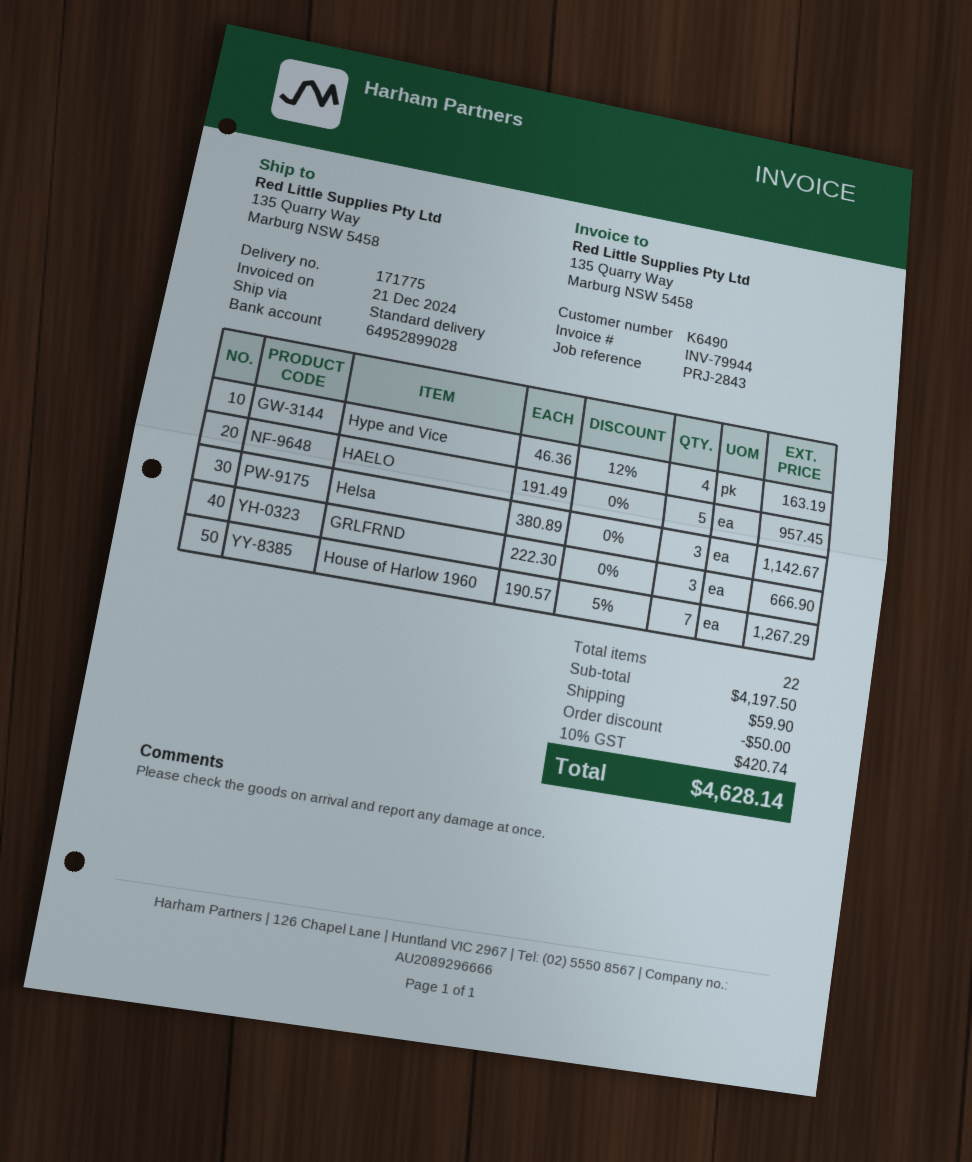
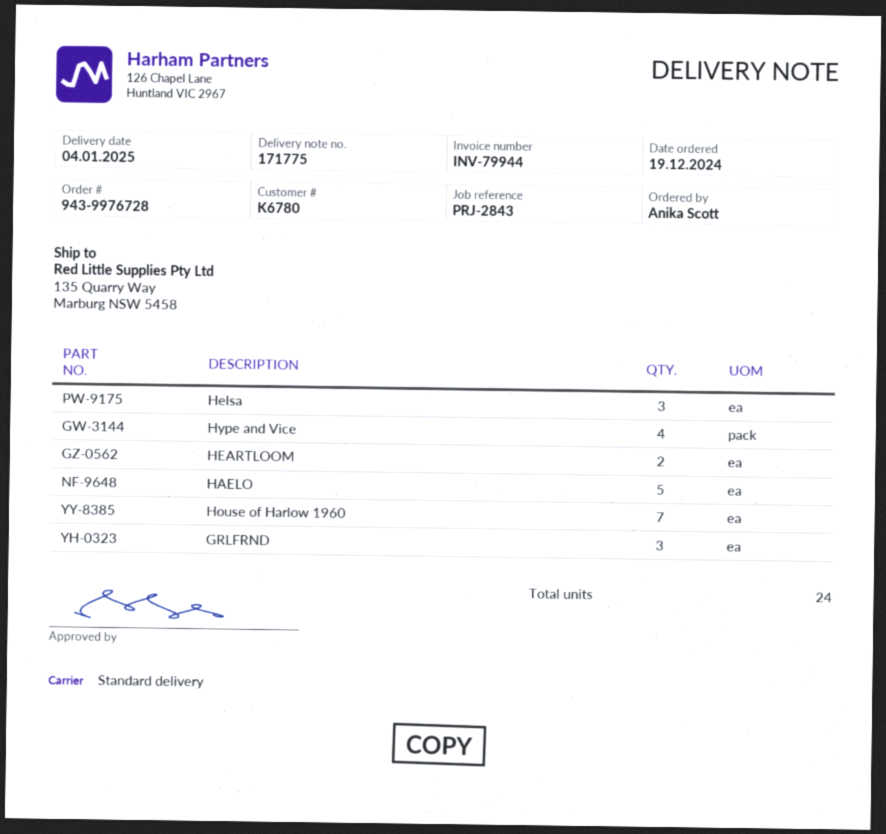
customer number: K6490 -> K6780
HEARTLOOM: none -> 2
total quantity: 22 -> 24

